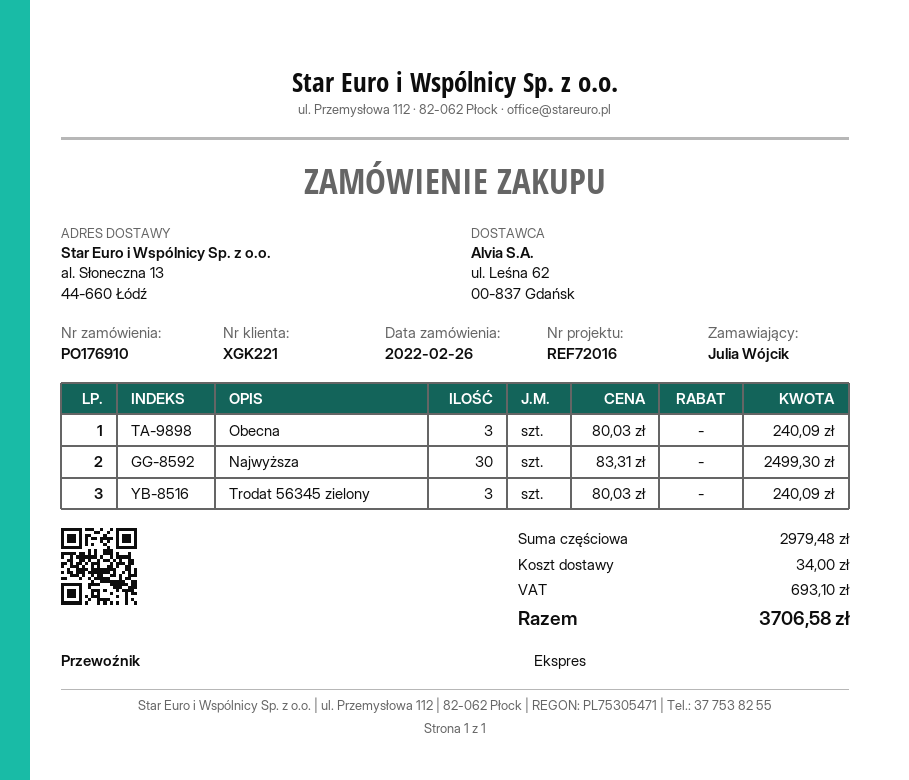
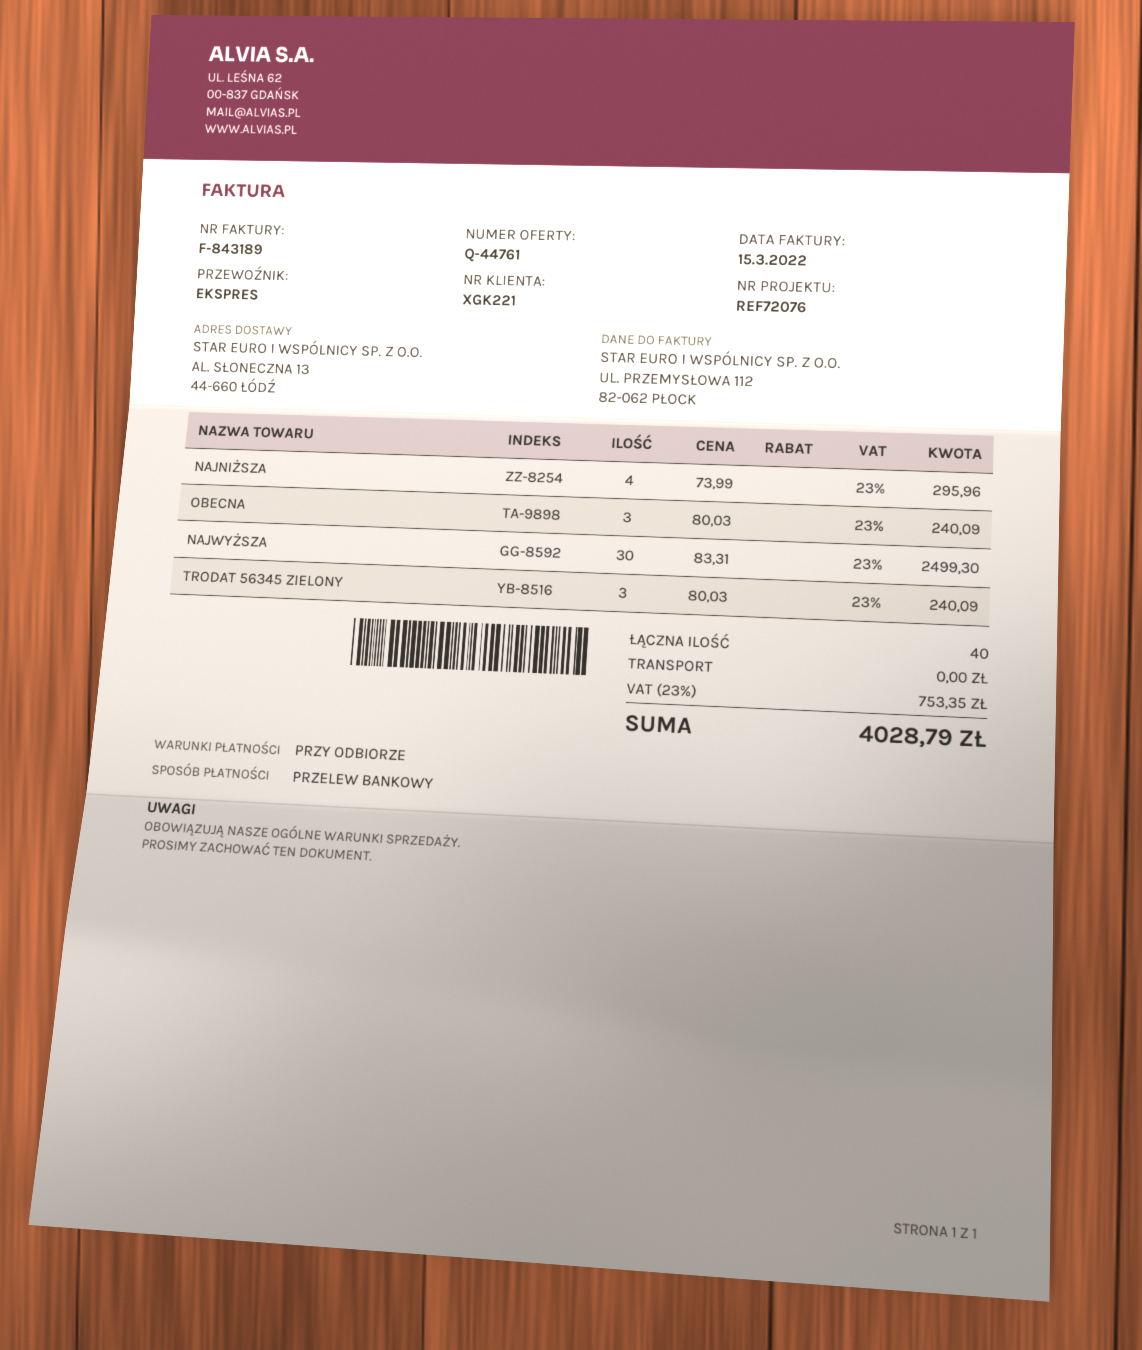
reference: REF72016 -> REF72076
NAJNIŻSZA: none -> 4 x 73.99 = 295.96
shipping: 34.00 -> 0.00
tax: 693.10 -> 753.35
total: 3706.58 -> 4028.79

